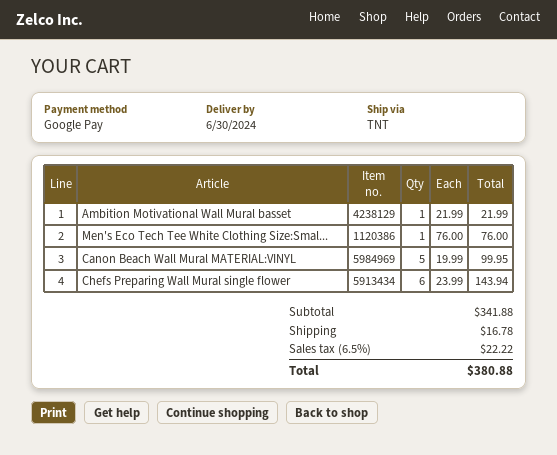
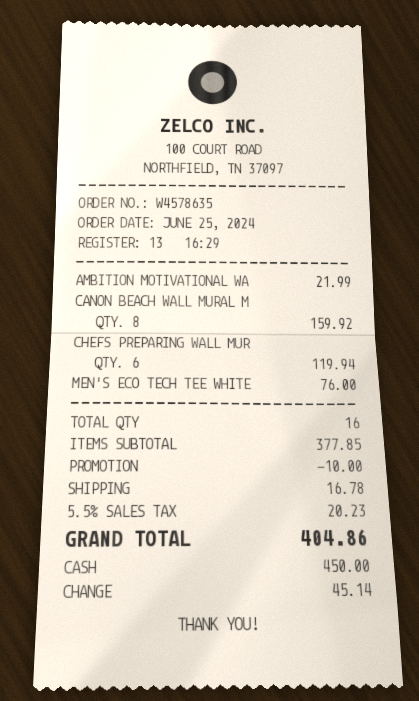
payment method: Google Pay -> cash
Canon Beach Wall Mural MATERIAL:VINYL: 5 for 99.95 -> 8 for 159.92
Chefs Preparing Wall Mural single flower: 6 for 143.94 -> 6 for 119.94
subtotal: 341.88 -> 377.85
discount: none -> 10.00
tax: 6.5% = 22.22 -> 5.5% = 20.23
total: 380.88 -> 404.86

